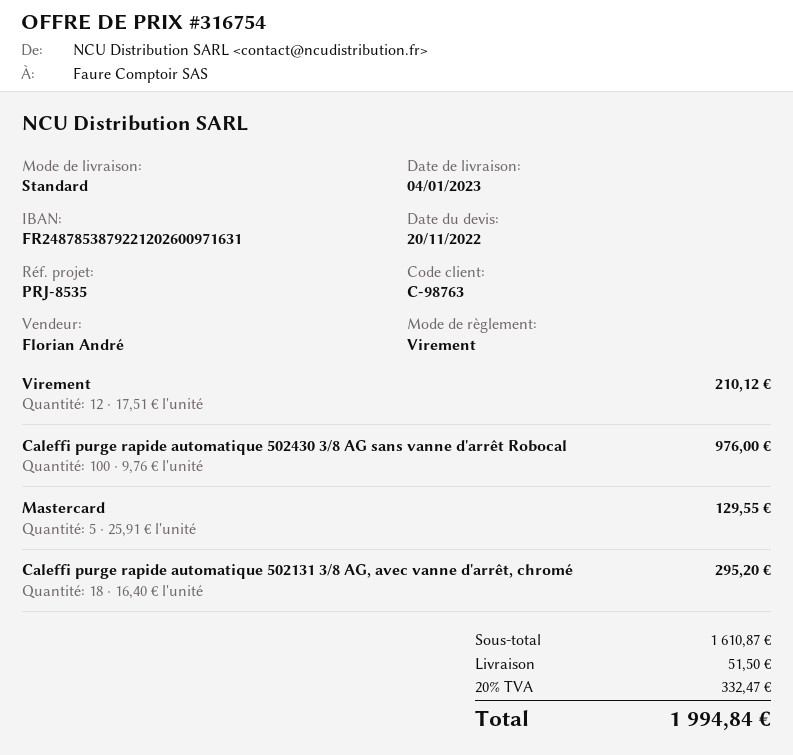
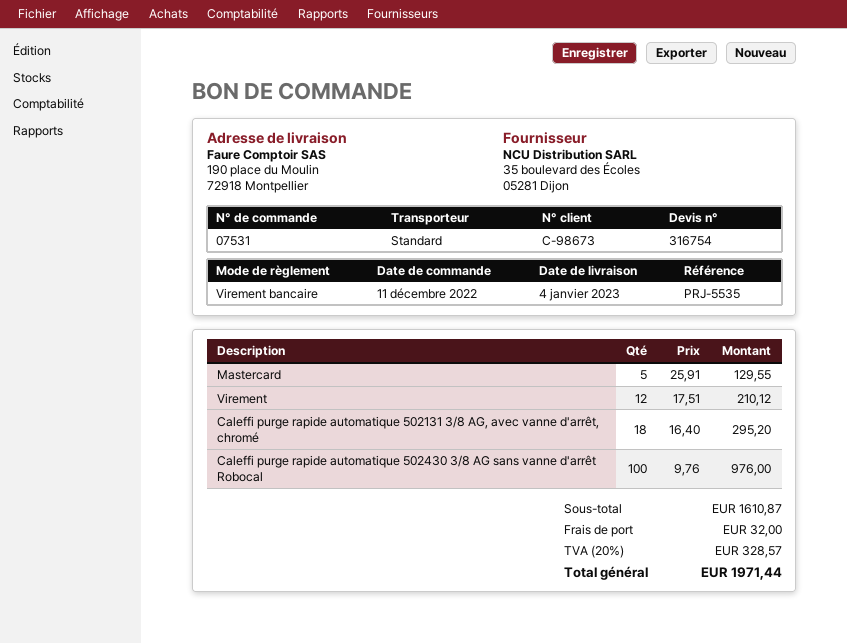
customer number: C-98763 -> C-98673
reference: PRJ-8535 -> PRJ-5535
shipping: 51.50 -> 32.00
tax: 20% = 332.47 -> 20% = 328.57
total: 1994.84 -> 1971.44

